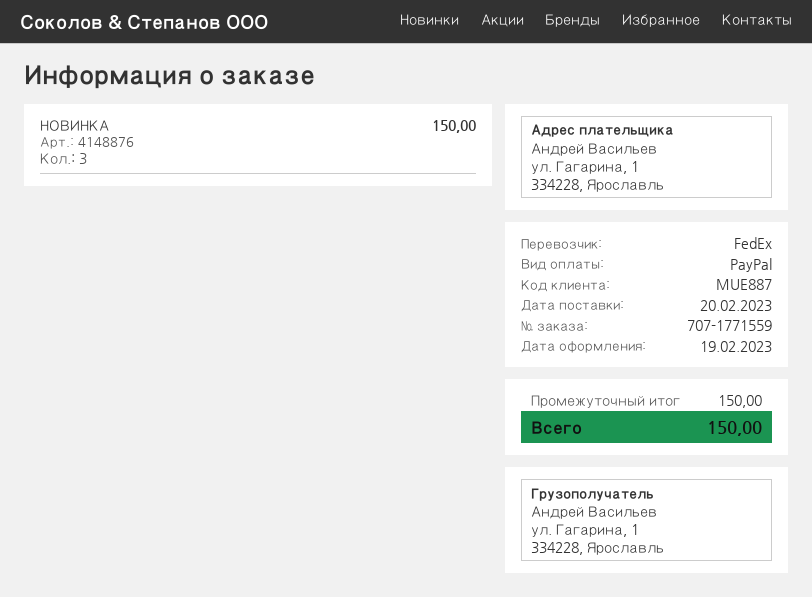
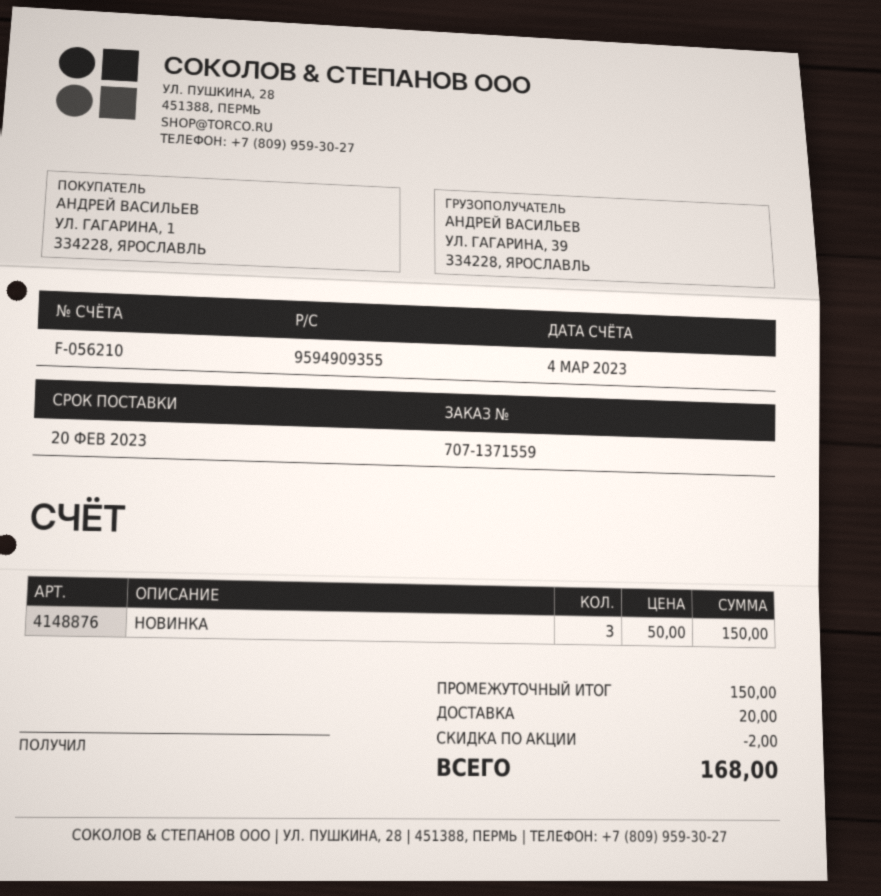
order number: 707-1771559 -> 707-1371559
ship to: ул. Гагарина, 1, 334228, Ярославль -> УЛ. ГАГАРИНА, 39, 334228, ЯРОСЛАВЛЬ
discount: none -> 2.00
shipping: none -> 20.00
total: 150.00 -> 168.00

